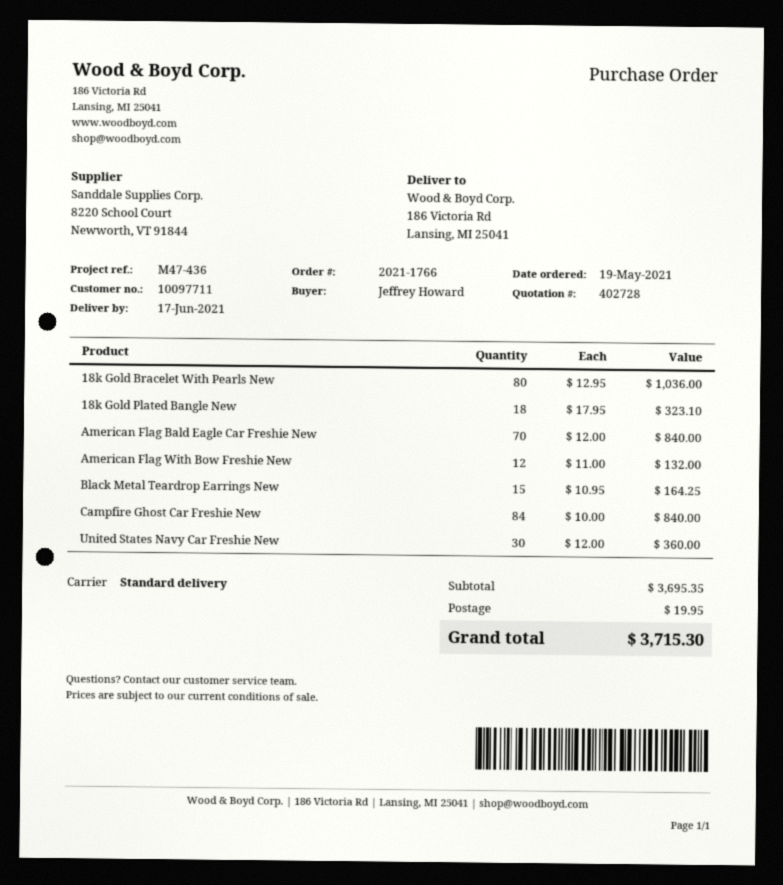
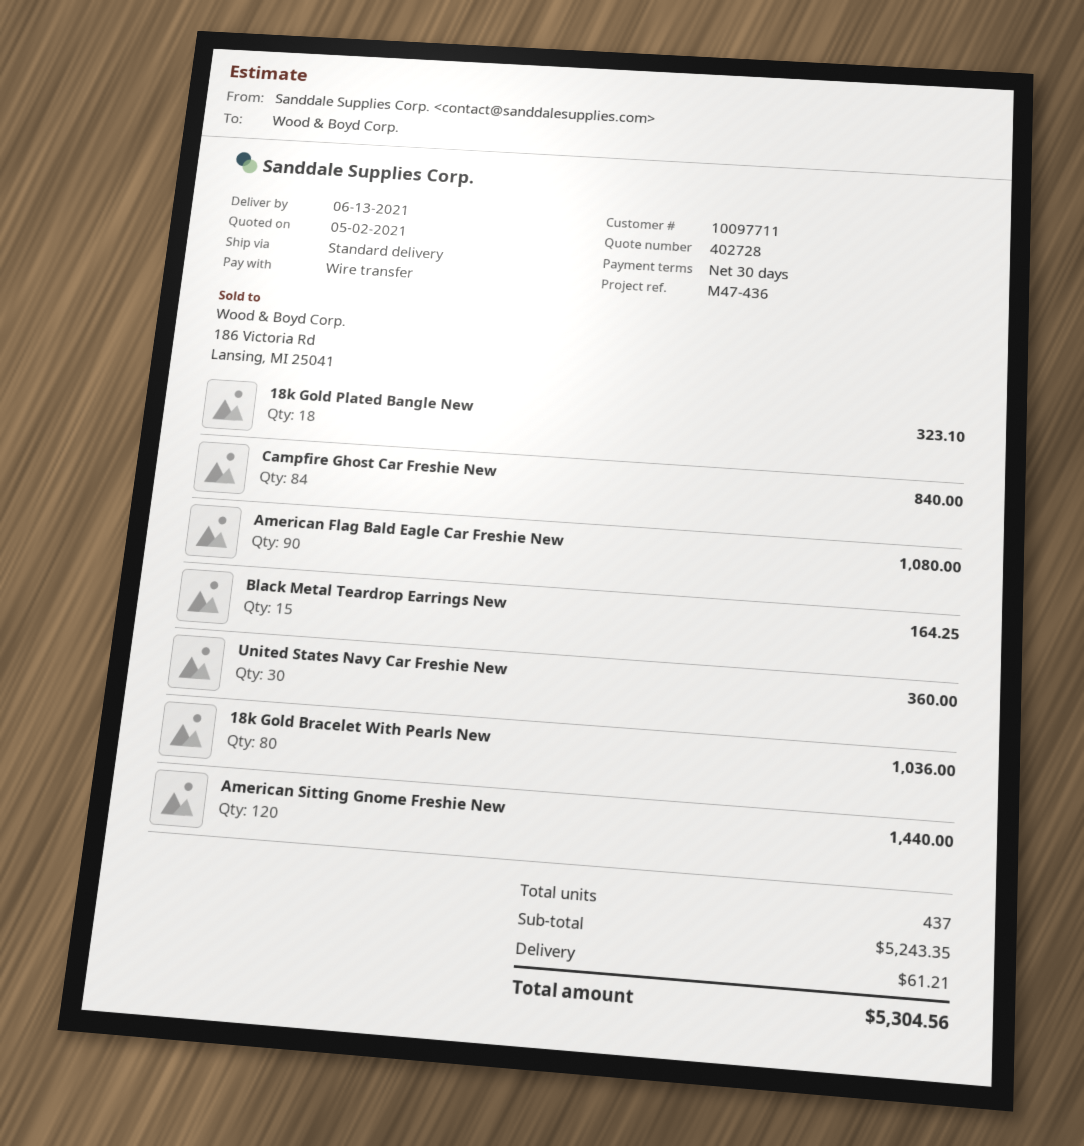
delivery date: 2021-06-17 -> 2021-06-13
American Flag Bald Eagle Car Freshie New: 70 for 840.00 -> 90 for 1080.00
American Flag With Bow Freshie New: 12 for 132.00 -> none
American Sitting Gnome Freshie New: none -> 120 for 1440.00
subtotal: 3695.35 -> 5243.35
shipping: 19.95 -> 61.21
total: 3715.30 -> 5304.56

